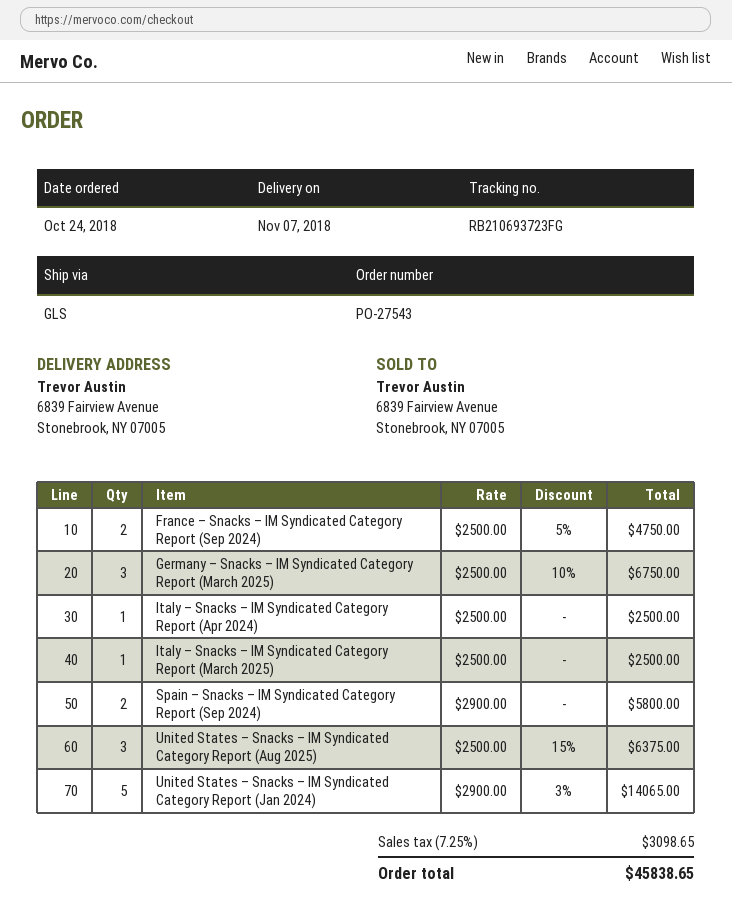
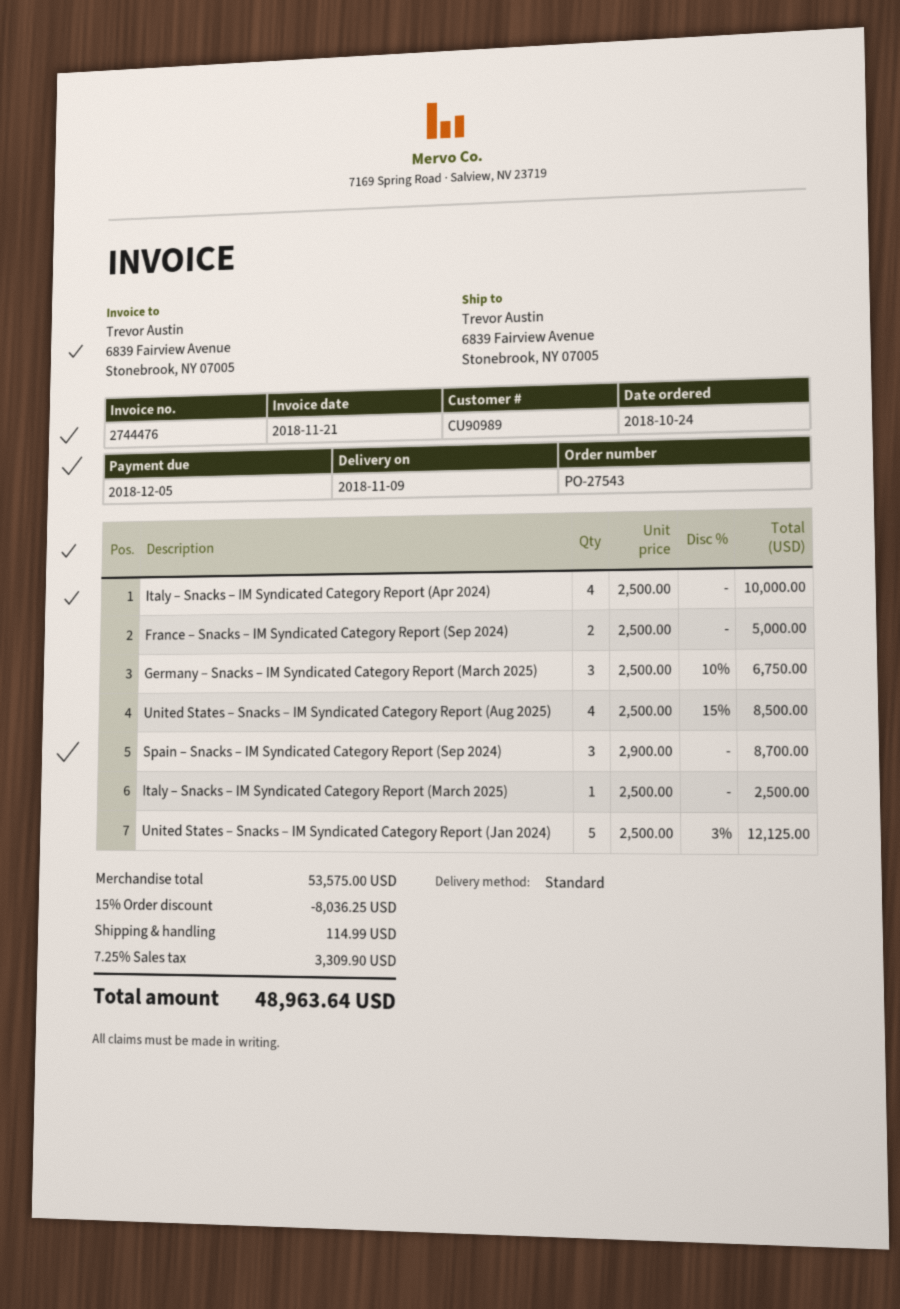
delivery date: 2018-11-07 -> 2018-11-09
shipping method: GLS -> standard
France – Snacks – IM Syndicated Category Report (Sep 2024): 2 x 2500.00 - 5% = 4750.00 -> 2 x 2500.00 = 5000.00
Italy – Snacks – IM Syndicated Category Report (Apr 2024): 1 x 2500.00 = 2500.00 -> 4 x 2500.00 = 10000.00
Spain – Snacks – IM Syndicated Category Report (Sep 2024): 2 x 2900.00 = 5800.00 -> 3 x 2900.00 = 8700.00
United States – Snacks – IM Syndicated Category Report (Aug 2025): 3 x 2500.00 - 15% = 6375.00 -> 4 x 2500.00 - 15% = 8500.00
United States – Snacks – IM Syndicated Category Report (Jan 2024): 5 x 2900.00 - 3% = 14065.00 -> 5 x 2500.00 - 3% = 12125.00
discount: none -> 15% = 8036.25
shipping: none -> 114.99
tax: 7.25% = 3098.65 -> 7.25% = 3309.90
total: 45838.65 -> 48963.64

